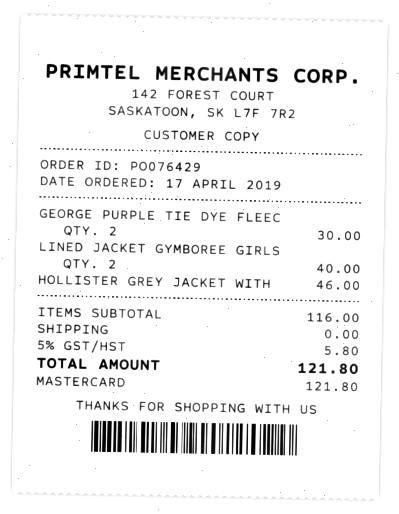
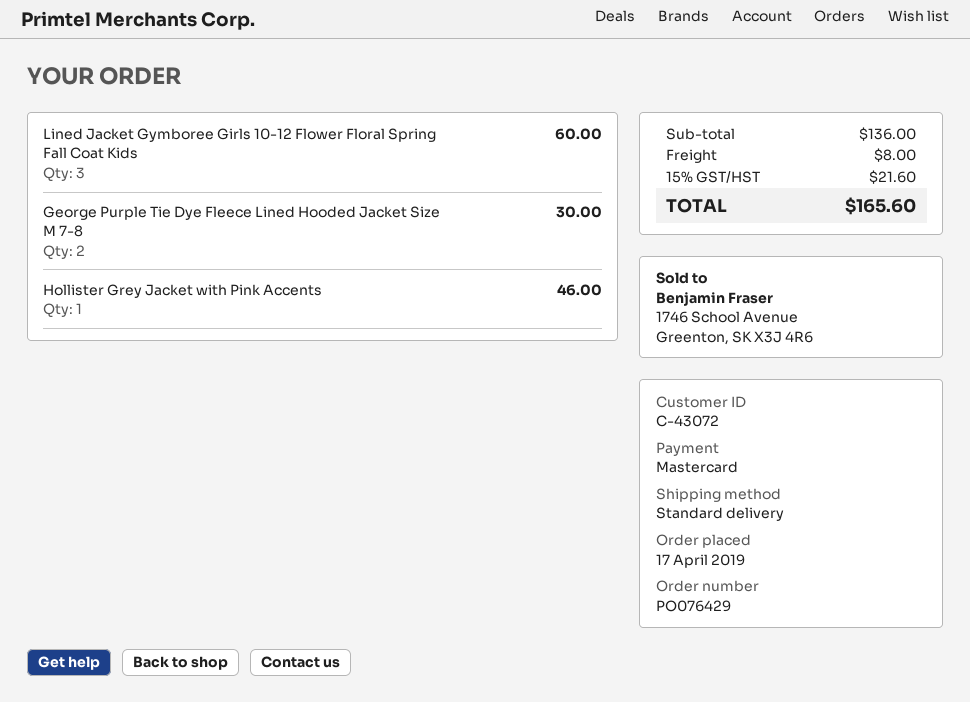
LINED JACKET GYMBOREE GIRLS: 2 for 40.00 -> 3 for 60.00
subtotal: 116.00 -> 136.00
shipping: 0.00 -> 8.00
tax: 5% = 5.80 -> 15% = 21.60
total: 121.80 -> 165.60

